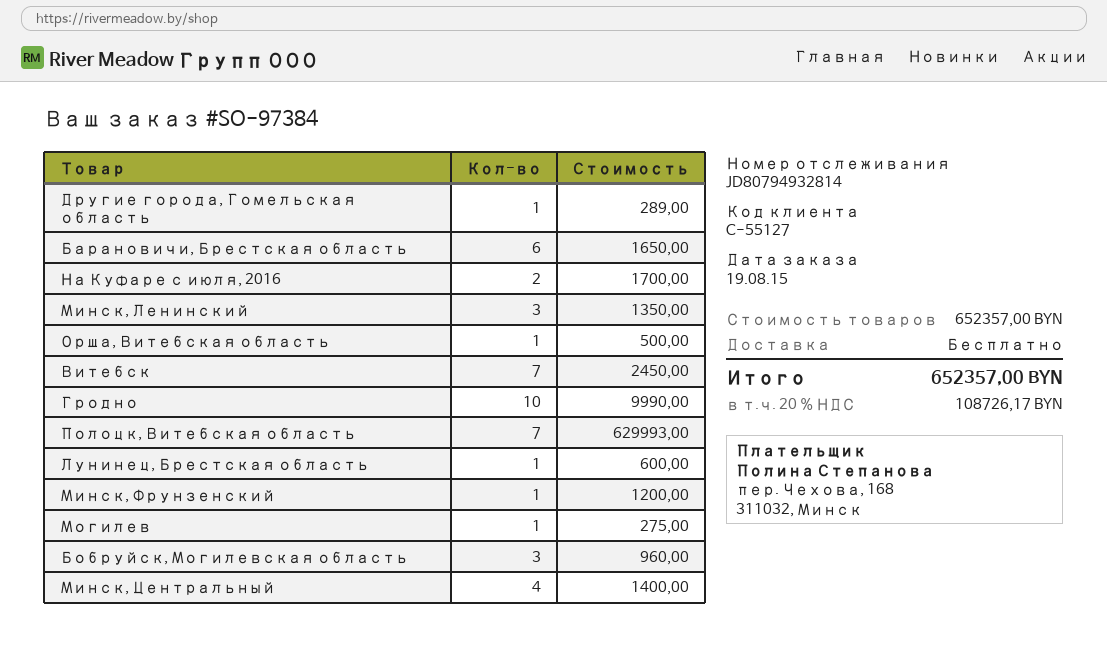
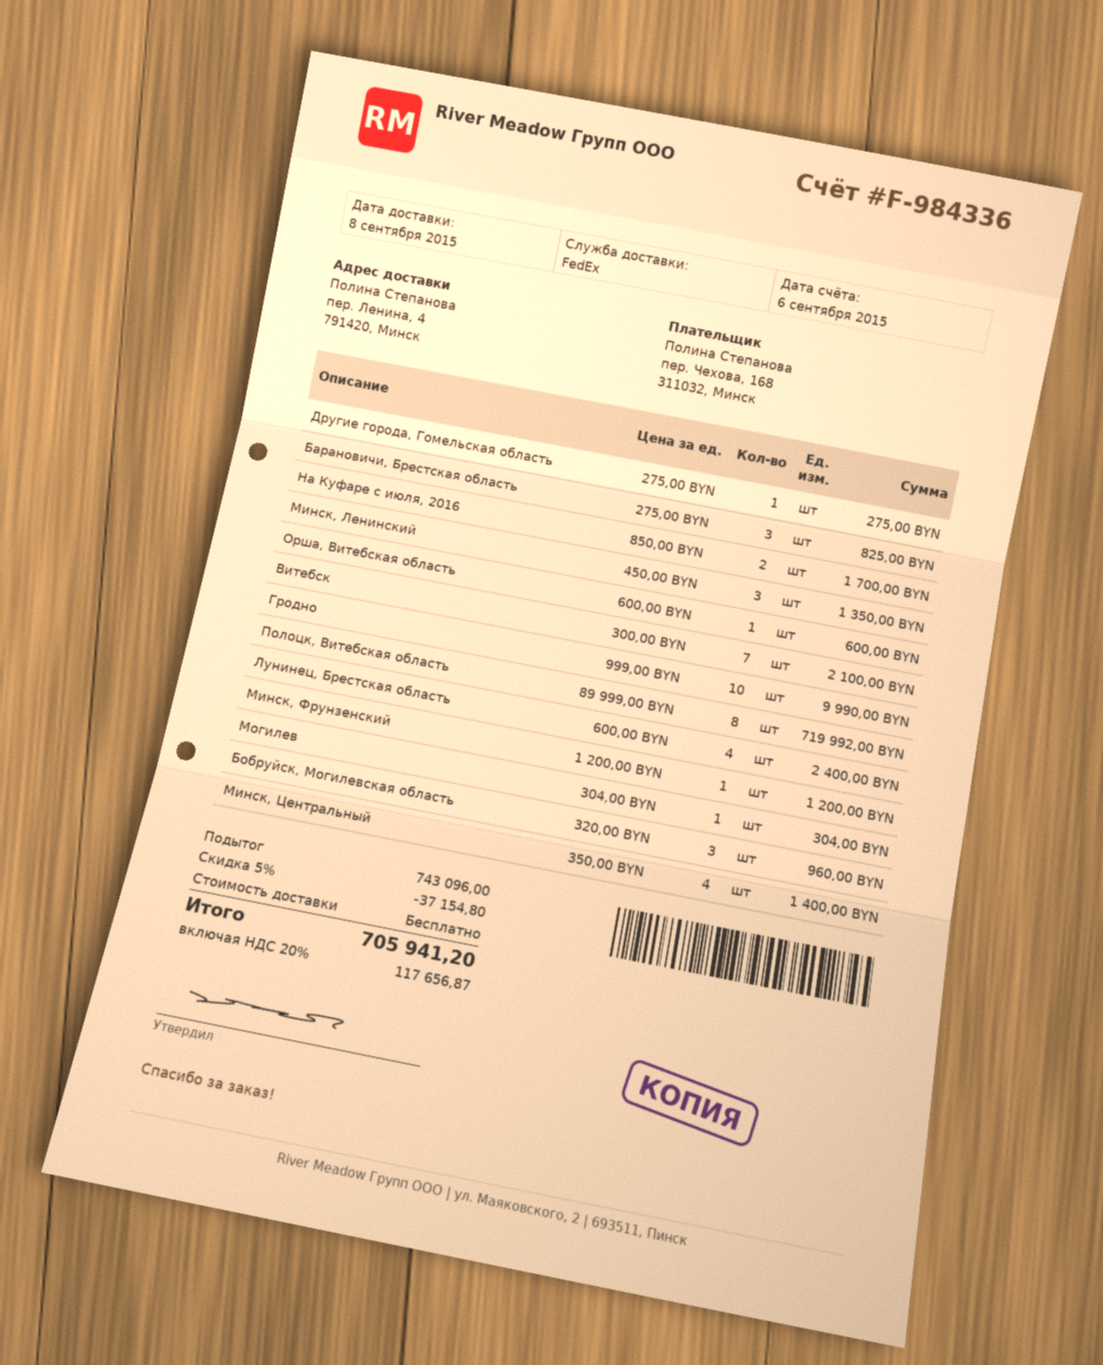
Другие города, Гомельская область: 1 for 289.00 -> 1 for 275.00
Барановичи, Брестская область: 6 for 1650.00 -> 3 for 825.00
Орша, Витебская область: 1 for 500.00 -> 1 for 600.00
Витебск: 7 for 2450.00 -> 7 for 2100.00
Полоцк, Витебская область: 7 for 629993.00 -> 8 for 719992.00
Лунинец, Брестская область: 1 for 600.00 -> 4 for 2400.00
Могилев: 1 for 275.00 -> 1 for 304.00
subtotal: 652357.00 -> 743096.00
discount: none -> 5% = 37154.80
tax: 20% = 108726.17 -> 20% = 117656.87
total: 652357.00 -> 705941.20

